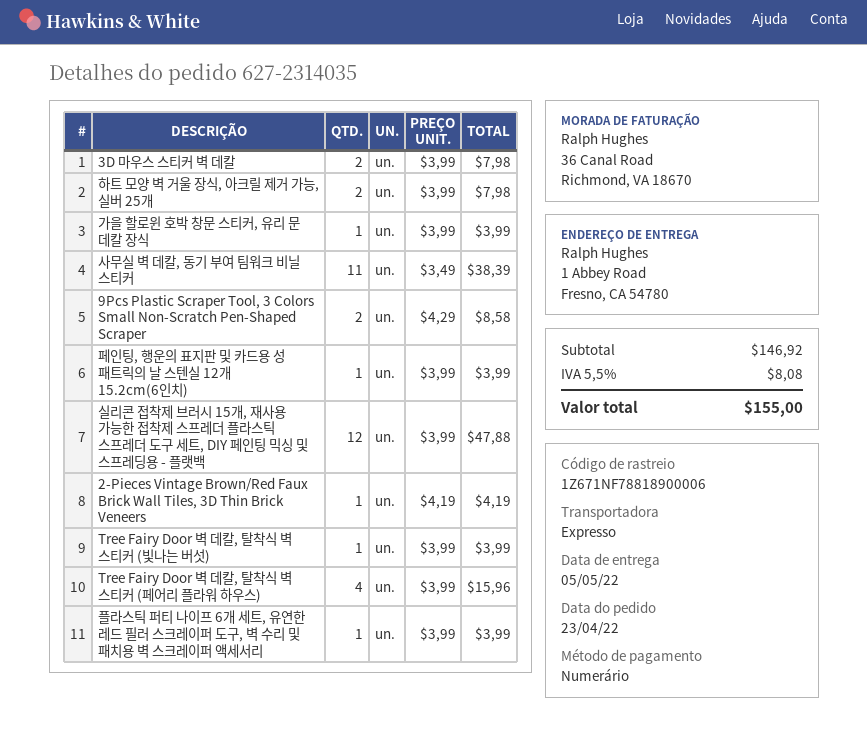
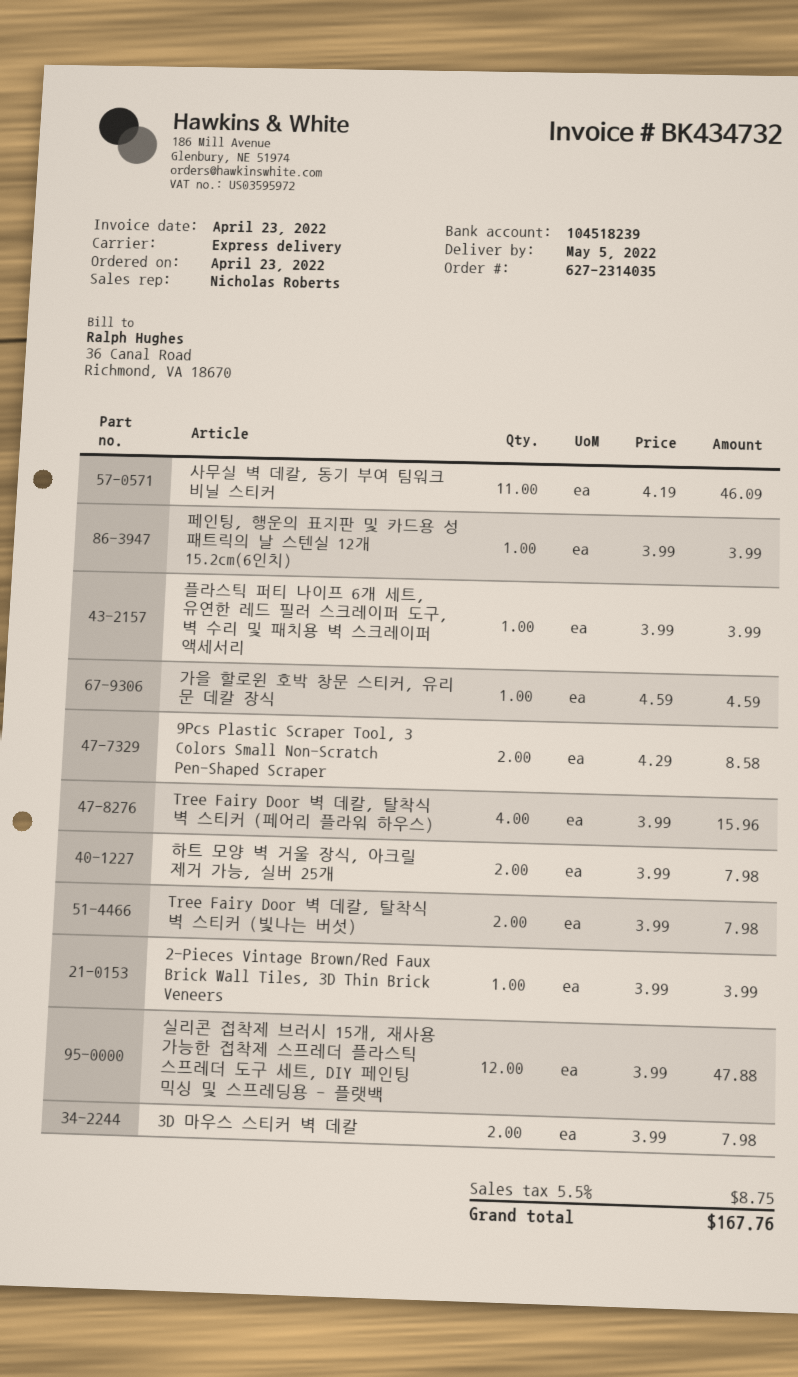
가을 할로윈 호박 창문 스티커, 유리 문 데칼 장식: 1 x 3.99 = 3.99 -> 1 x 4.59 = 4.59
사무실 벽 데칼, 동기 부여 팀워크 비닐 스티커: 11 x 3.49 = 38.39 -> 11 x 4.19 = 46.09
2-Pieces Vintage Brown/Red Faux Brick Wall Tiles, 3D Thin Brick Veneers: 1 x 4.19 = 4.19 -> 1 x 3.99 = 3.99
Tree Fairy Door 벽 데칼, 탈착식 벽 스티커 (빛나는 버섯): 1 x 3.99 = 3.99 -> 2 x 3.99 = 7.98
tax: 5.5% = 8.08 -> 5.5% = 8.75
total: 155.00 -> 167.76

